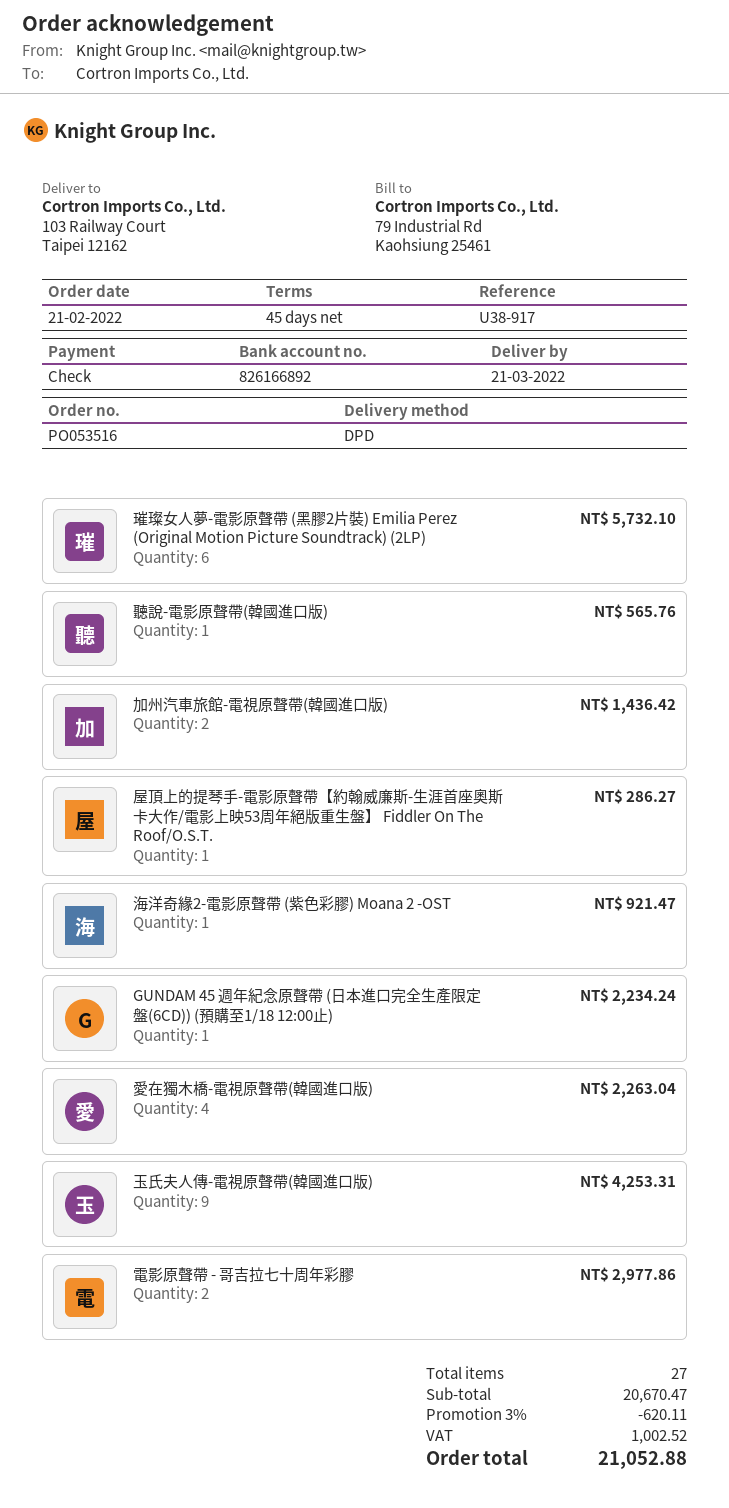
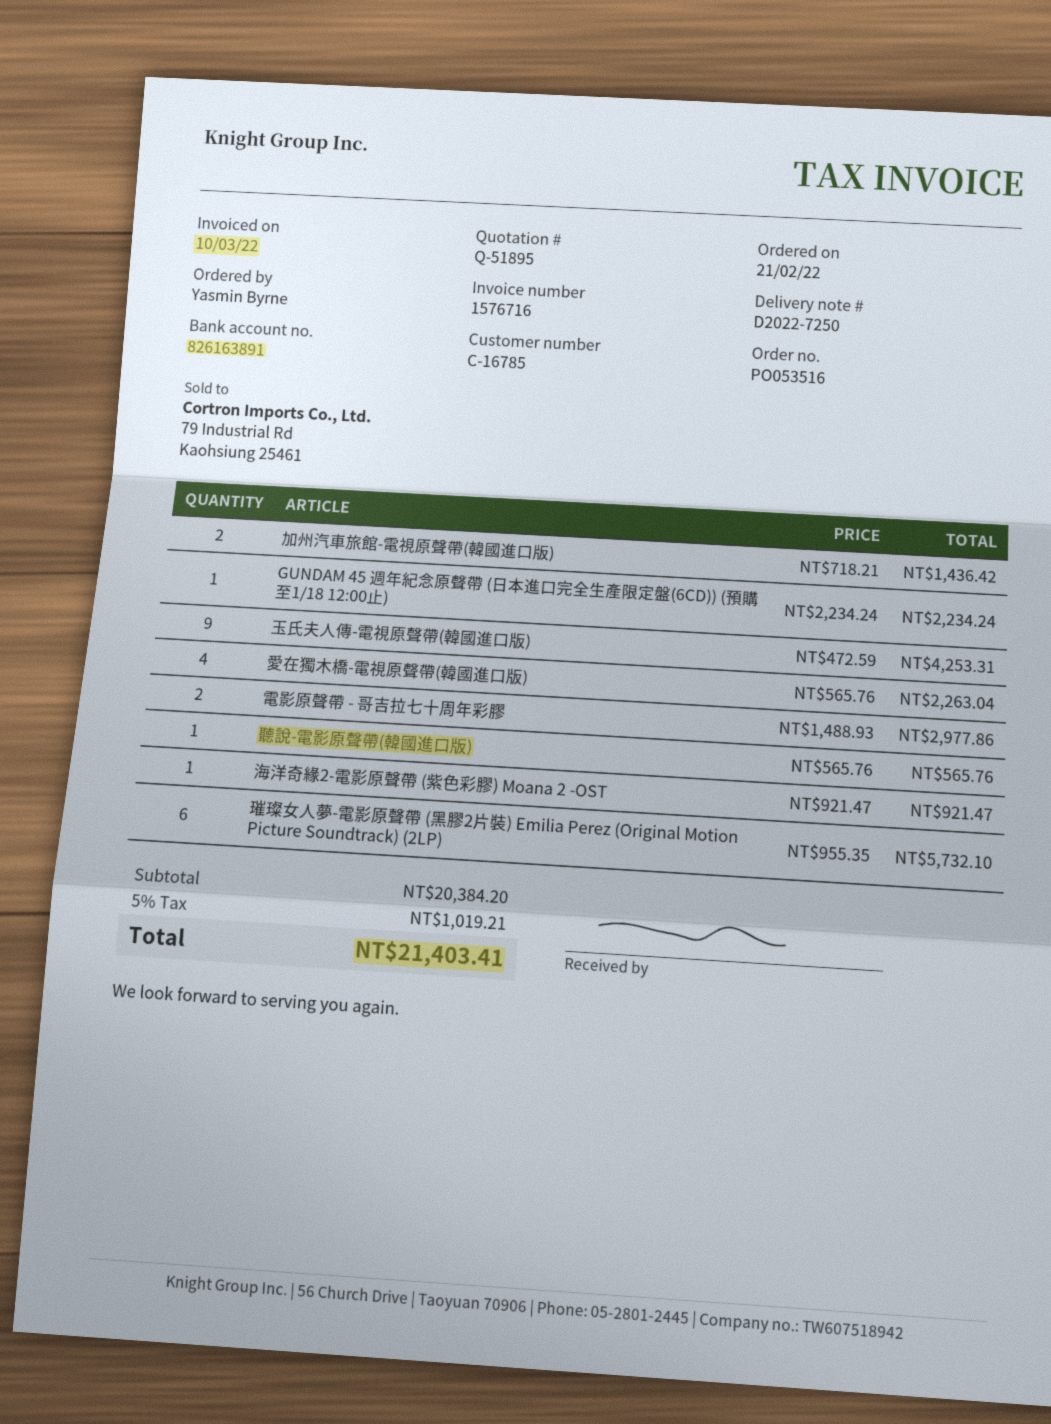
bank account: 826166892 -> 826163891
屋頂上的提琴手-電影原聲帶【約翰威廉斯-生涯首座奧斯卡大作/電影上映53周年絕版重生盤】 Fiddler On The Roof/O.S.T.: 1 for 286.27 -> none
subtotal: 20670.47 -> 20384.20
discount: 3% = 620.11 -> none
tax: 1002.52 -> 1019.21
total: 21052.88 -> 21403.41

